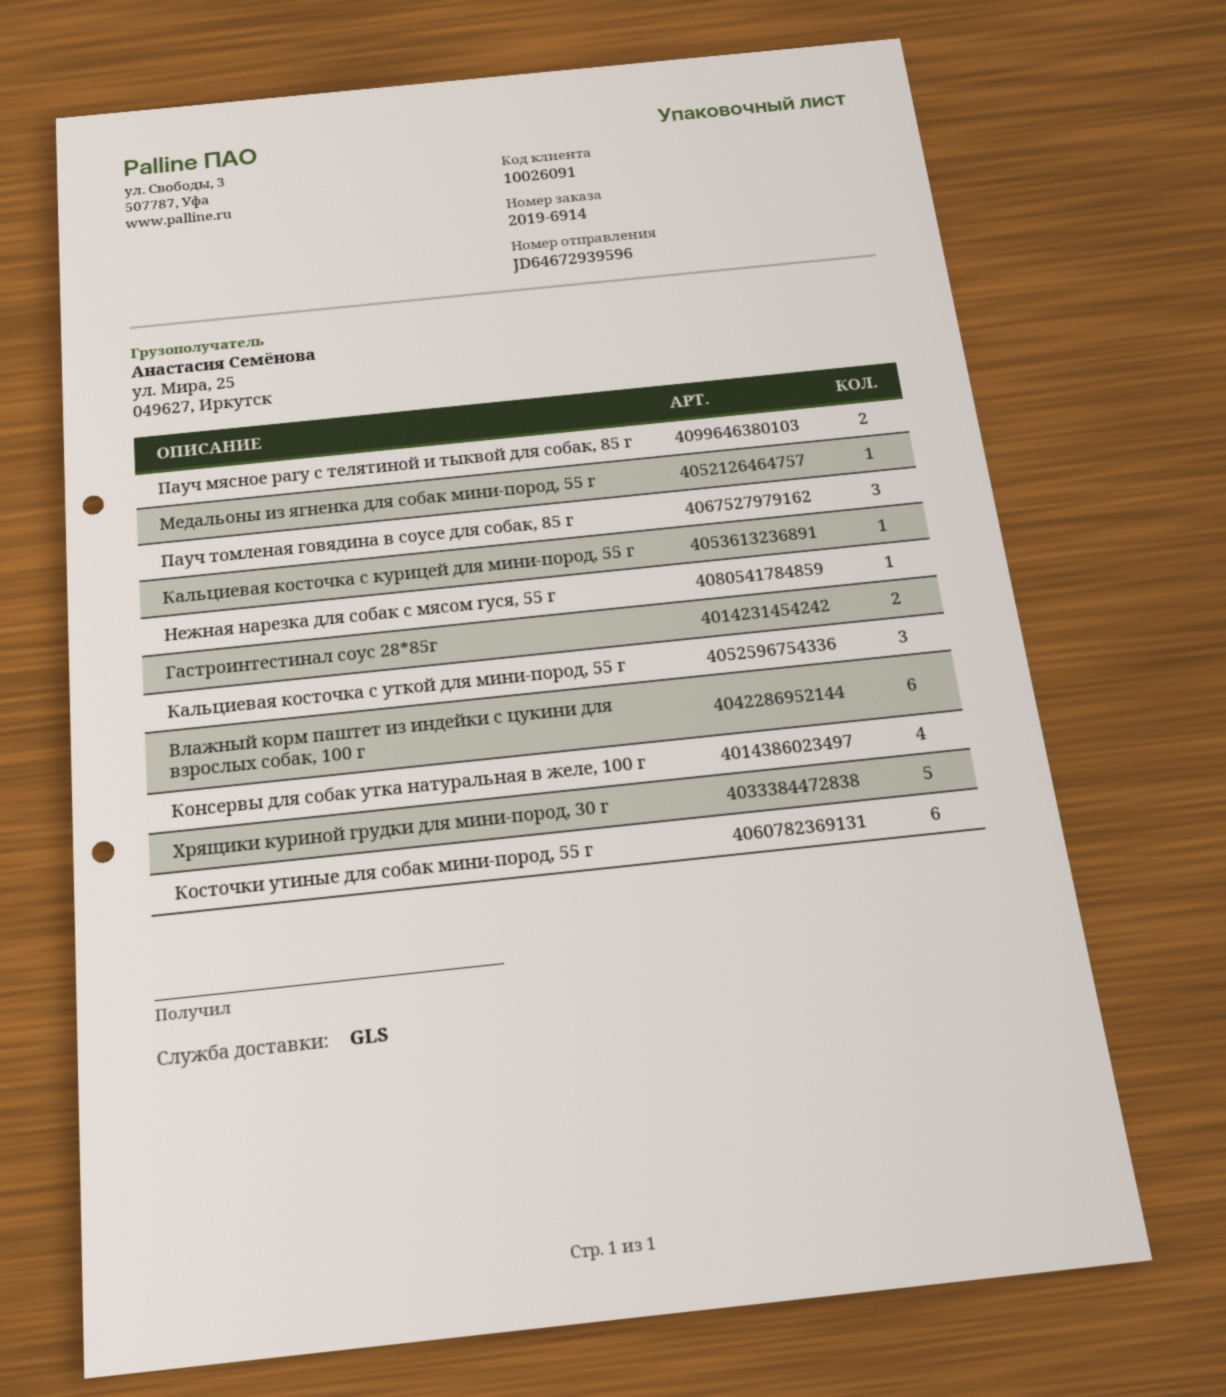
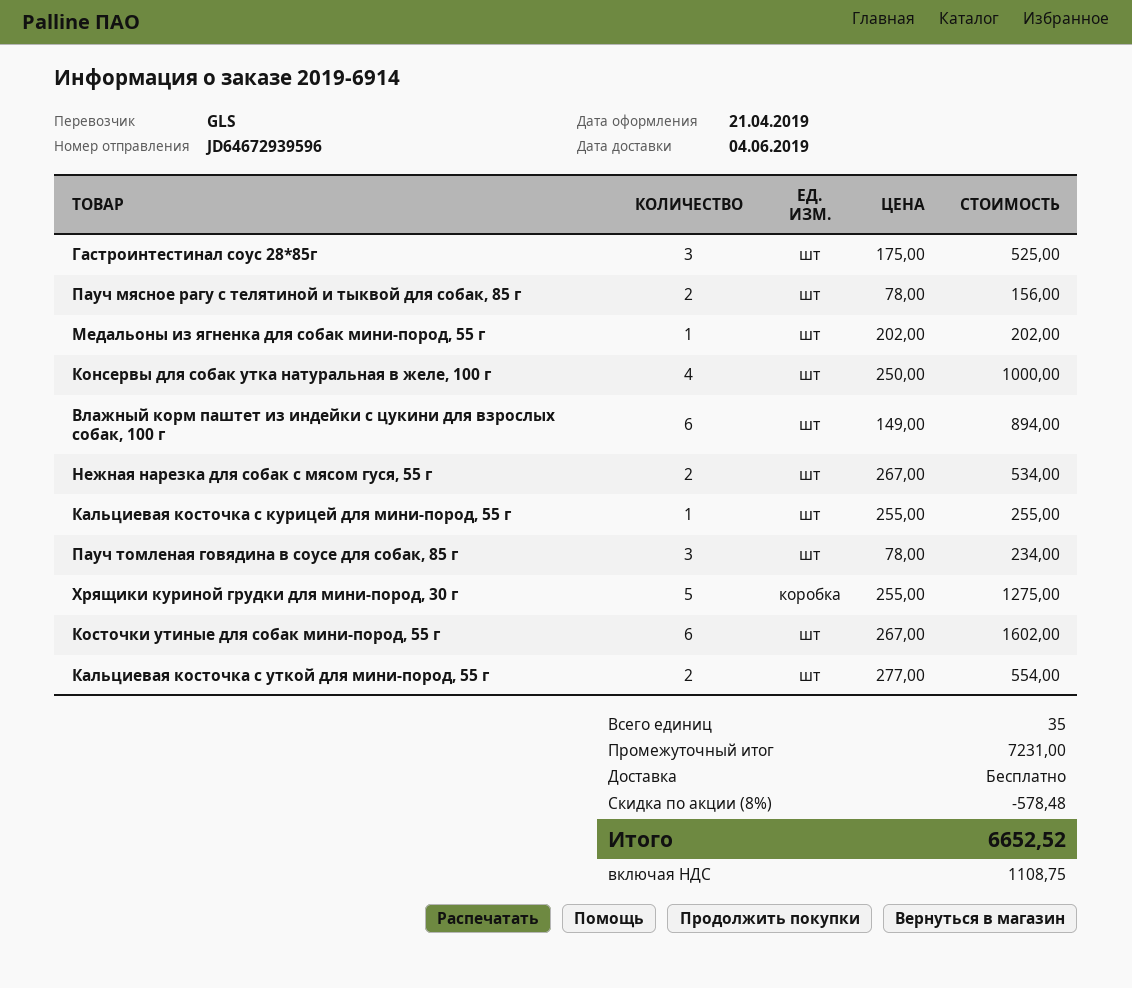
Нежная нарезка для собак с мясом гуся, 55 г: 1 -> 2
Гастроинтестинал соус 28*85г: 2 -> 3
Кальциевая косточка с уткой для мини-пород, 55 г: 3 -> 2

